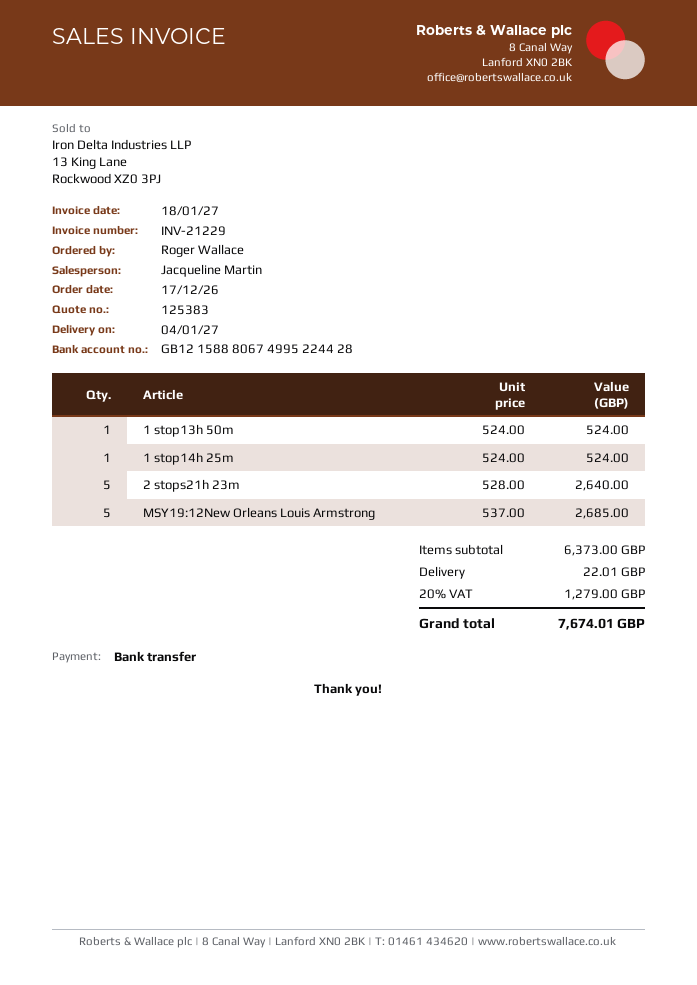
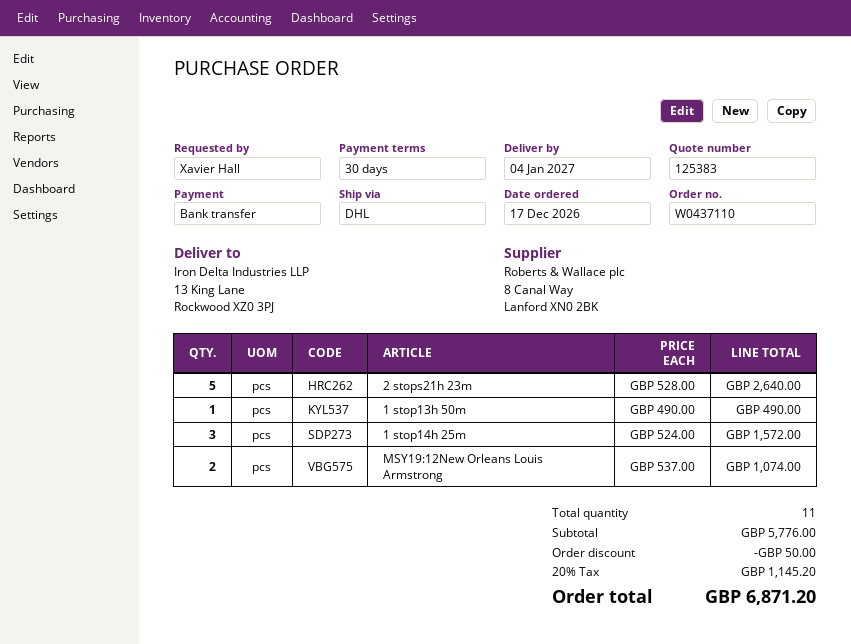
ordered by: Roger Wallace -> Xavier Hall
1 stop13h 50m: 1 x 524.00 = 524.00 -> 1 x 490.00 = 490.00
1 stop14h 25m: 1 x 524.00 = 524.00 -> 3 x 524.00 = 1572.00
MSY19:12New Orleans Louis Armstrong: 5 x 537.00 = 2685.00 -> 2 x 537.00 = 1074.00
subtotal: 6373.00 -> 5776.00
discount: none -> 50.00
shipping: 22.01 -> none
tax: 20% = 1279.00 -> 20% = 1145.20
total: 7674.01 -> 6871.20

